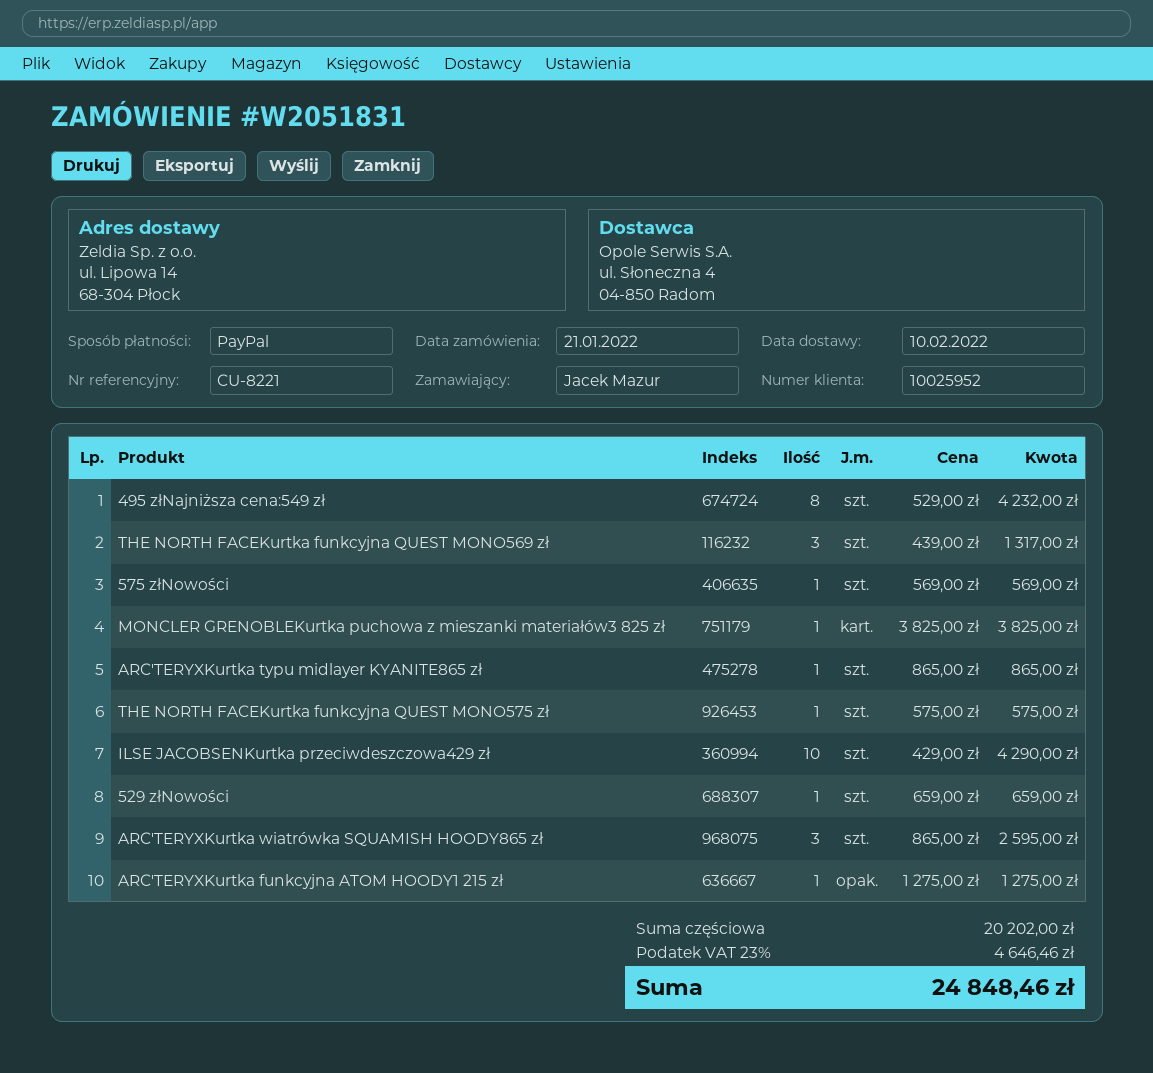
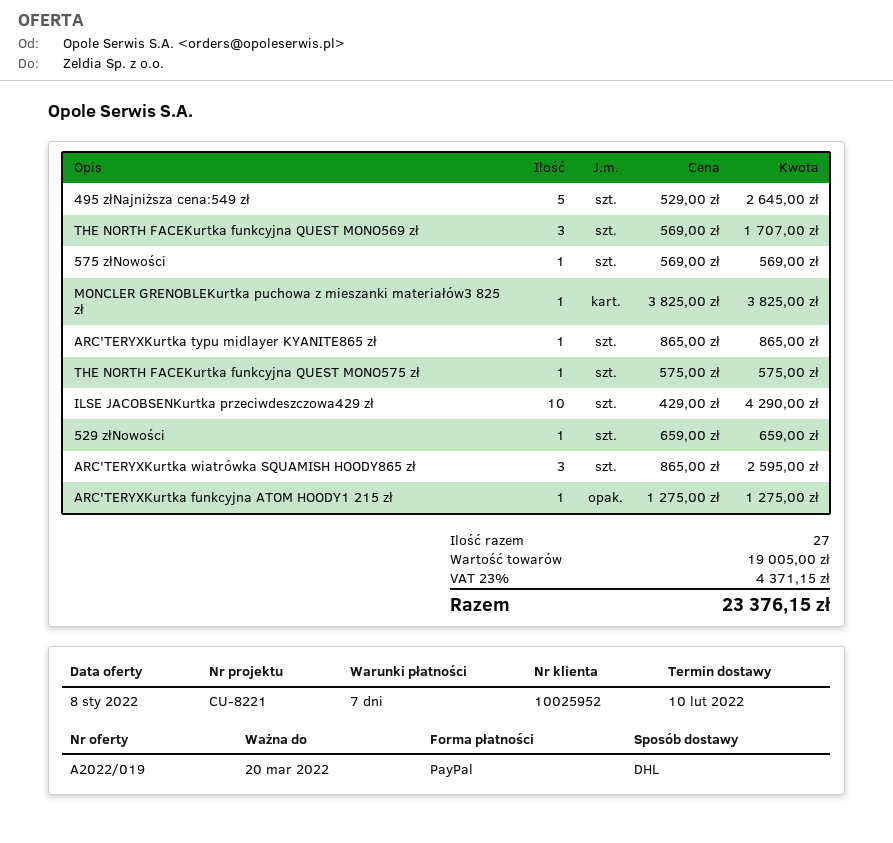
495 złNajniższa cena:549 zł: 8 x 529.00 = 4232.00 -> 5 x 529.00 = 2645.00
THE NORTH FACEKurtka funkcyjna QUEST MONO569 zł: 3 x 439.00 = 1317.00 -> 3 x 569.00 = 1707.00
subtotal: 20202.00 -> 19005.00
tax: 23% = 4646.46 -> 23% = 4371.15
total: 24848.46 -> 23376.15

